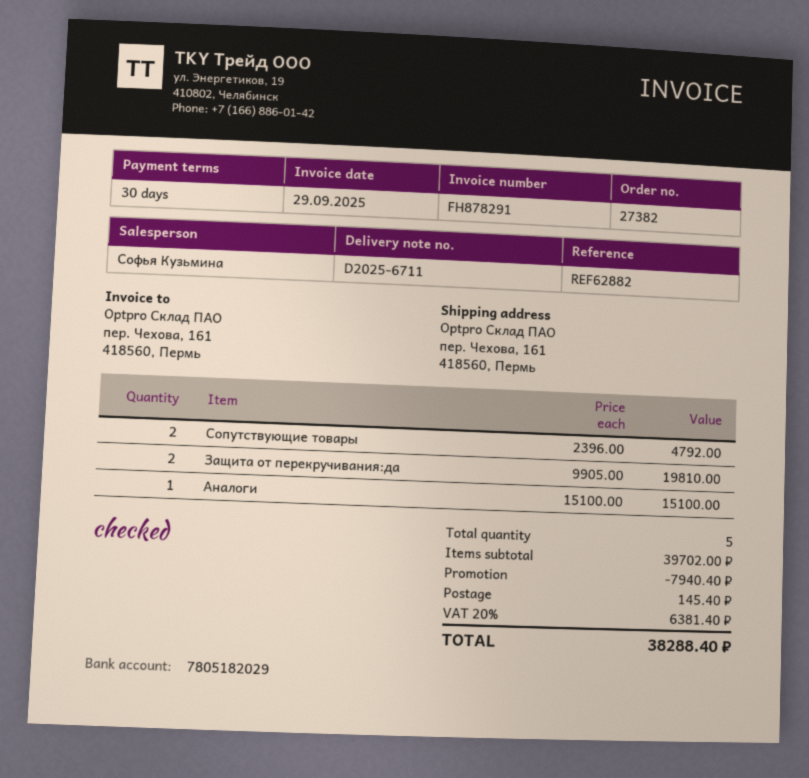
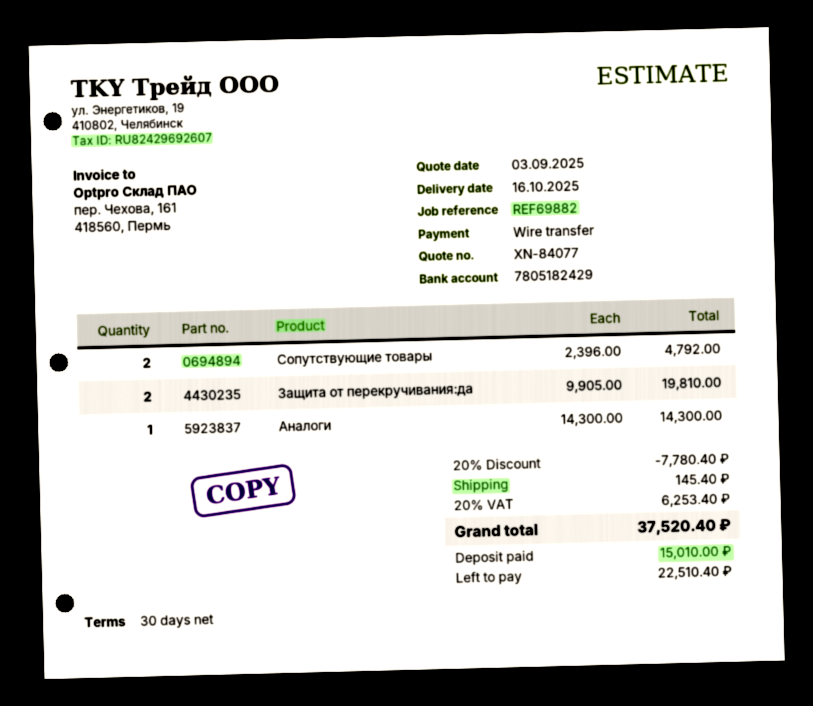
reference: REF62882 -> REF69882
bank account: 7805182029 -> 7805182429
Аналоги: 1 x 15100.00 = 15100.00 -> 1 x 14300.00 = 14300.00
discount: 7940.40 -> 7780.40
tax: 20% = 6381.40 -> 20% = 6253.40
total: 38288.40 -> 37520.40

